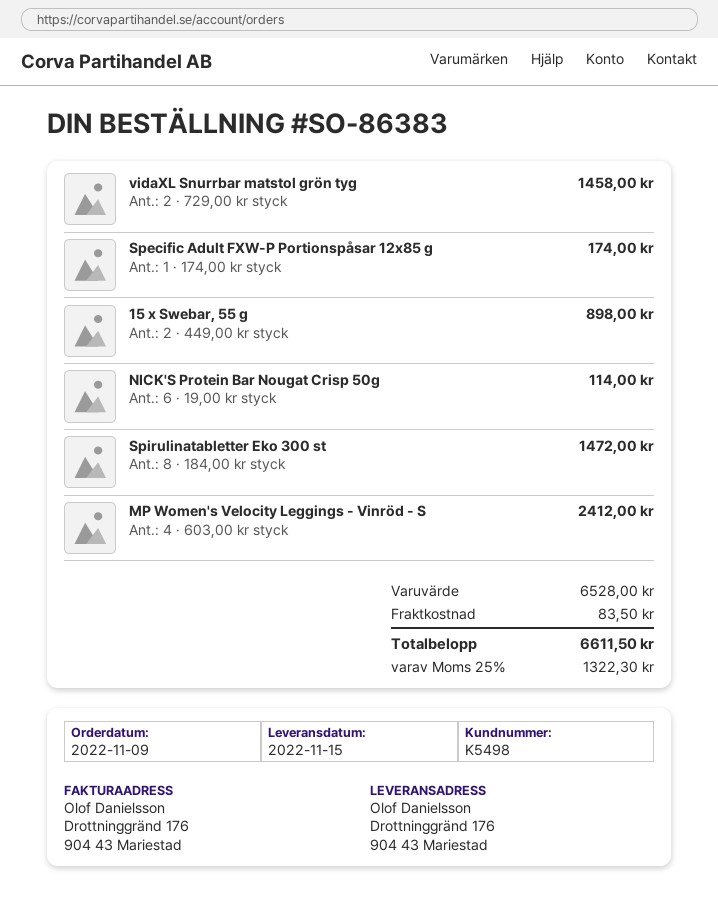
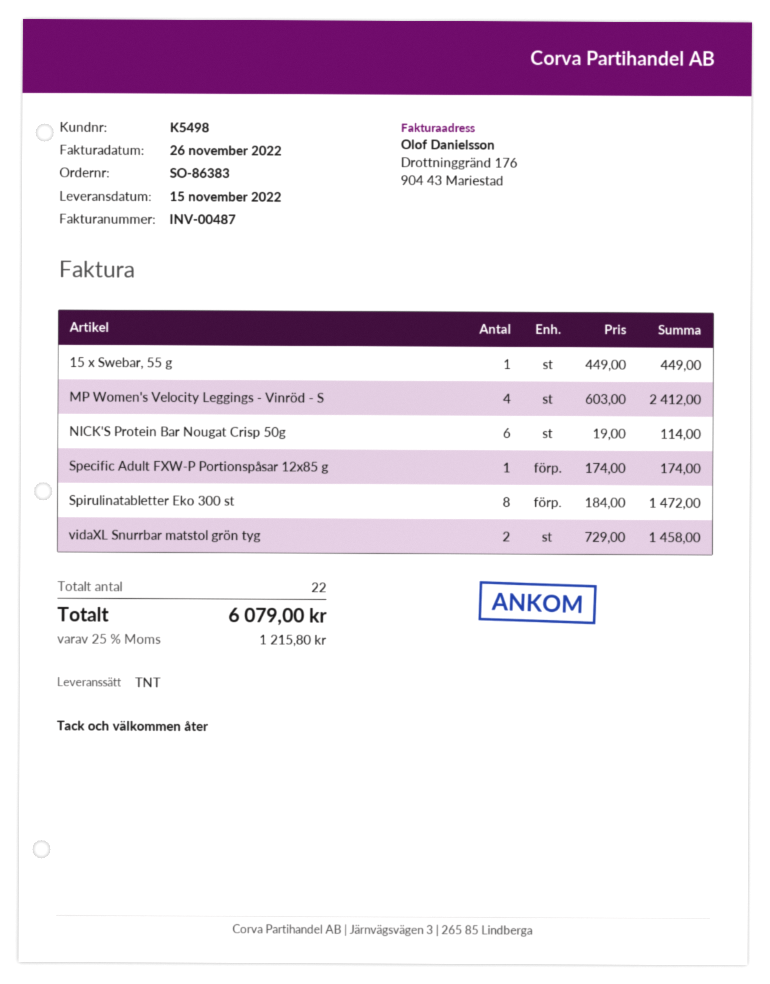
15 x Swebar, 55 g: 2 x 449.00 = 898.00 -> 1 x 449.00 = 449.00
shipping: 83.50 -> none
tax: 25% = 1322.30 -> 25% = 1215.80
total: 6611.50 -> 6079.00

